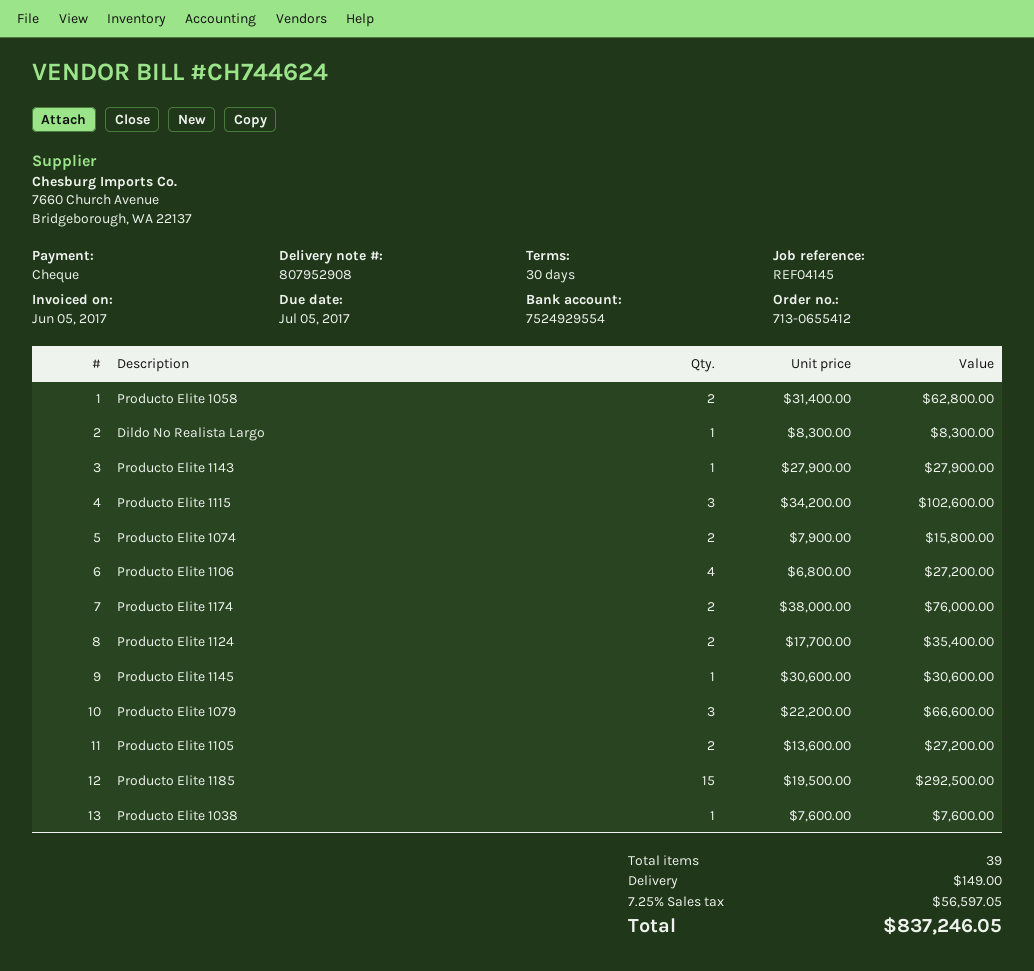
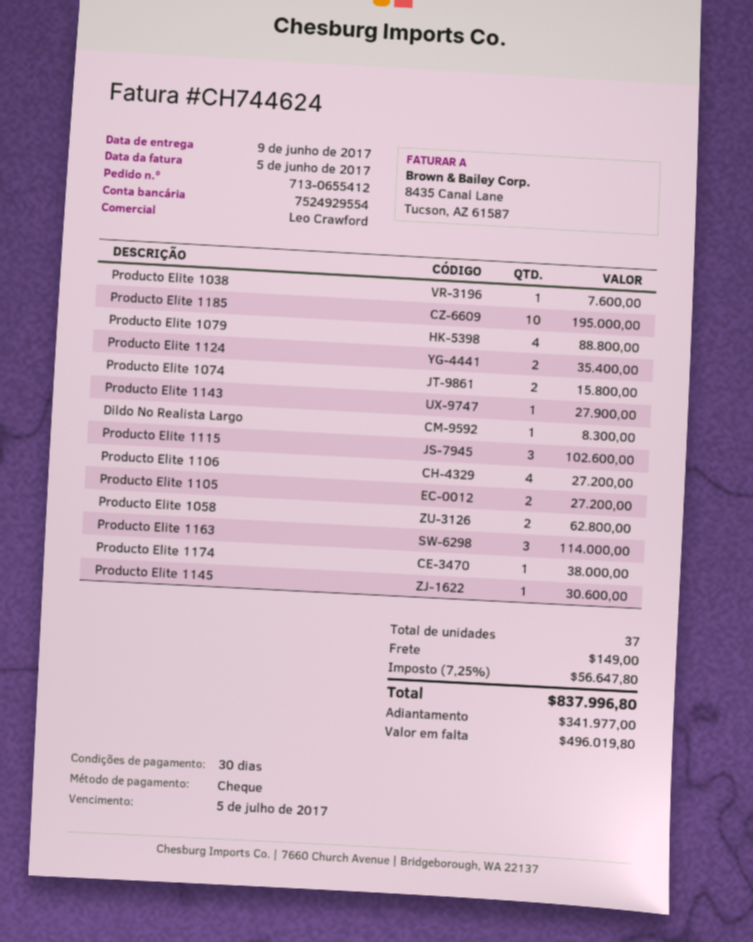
Producto Elite 1174: 2 for 76000.00 -> 1 for 38000.00
Producto Elite 1079: 3 for 66600.00 -> 4 for 88800.00
Producto Elite 1185: 15 for 292500.00 -> 10 for 195000.00
Producto Elite 1163: none -> 3 for 114000.00
total quantity: 39 -> 37
tax: 7.25% = 56597.05 -> 7.25% = 56647.80
total: 837246.05 -> 837996.80

